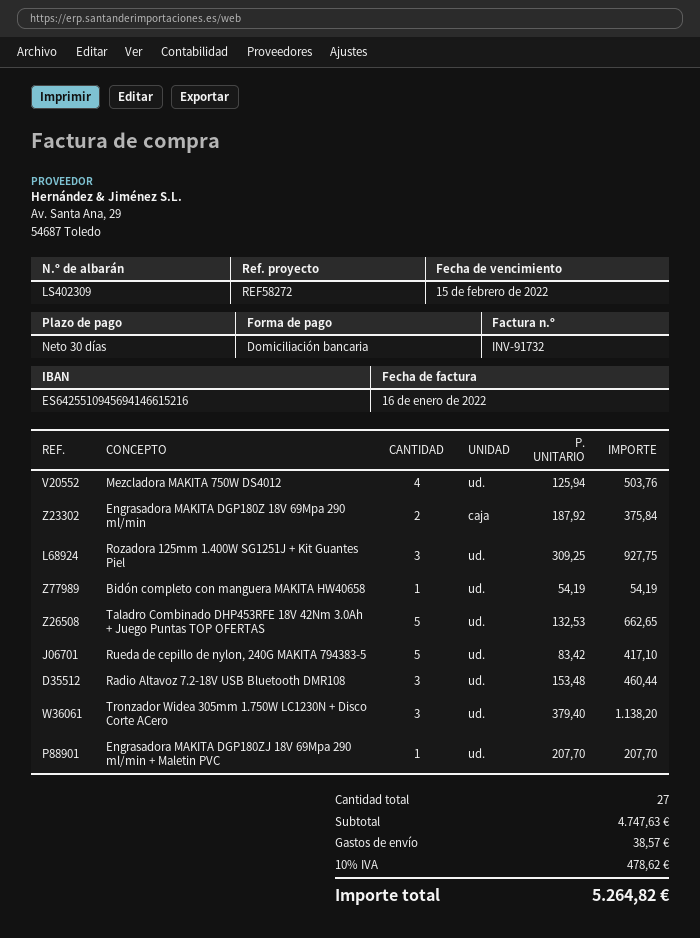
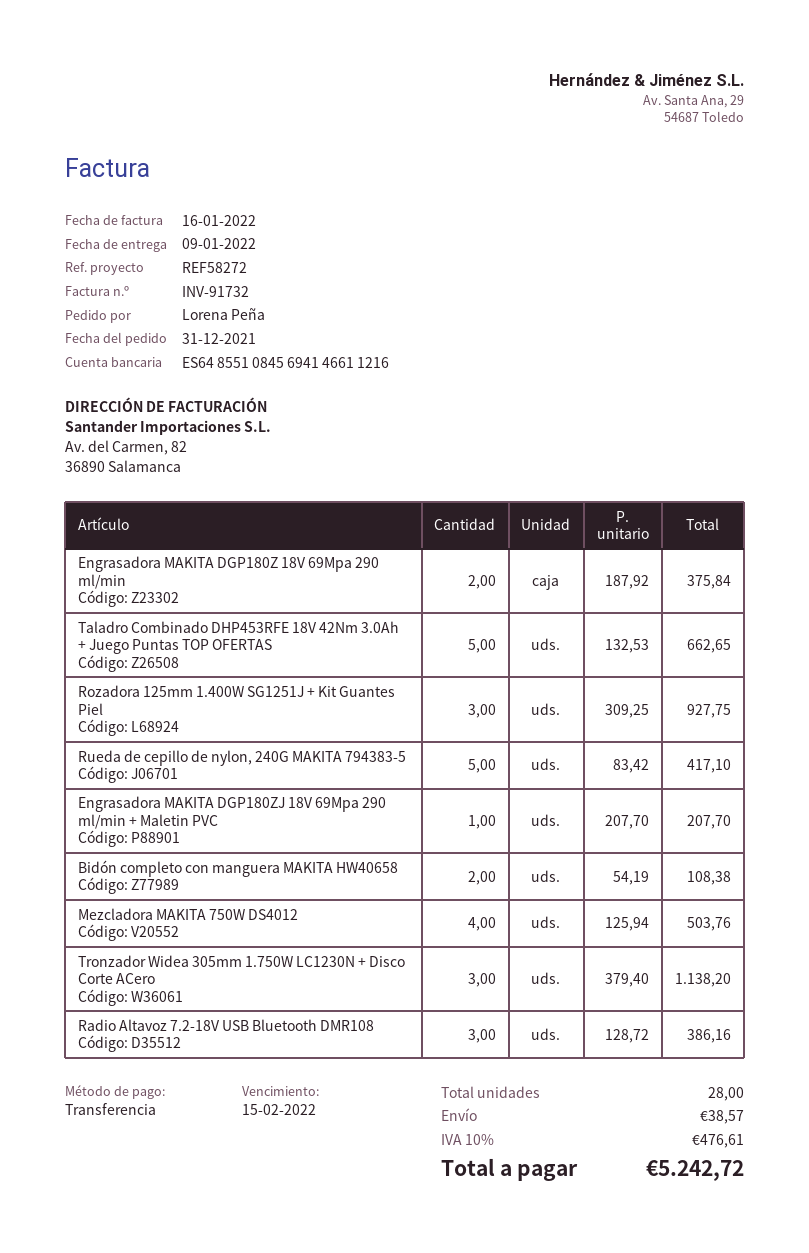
payment method: direct debit -> bank transfer
bank account: ES6425510945694146615216 -> ES6485510845694146611216
Bidón completo con manguera MAKITA HW40658: 1 x 54.19 = 54.19 -> 2 x 54.19 = 108.38
Radio Altavoz 7.2-18V USB Bluetooth DMR108: 3 x 153.48 = 460.44 -> 3 x 128.72 = 386.16
total quantity: 27 -> 28
tax: 10% = 478.62 -> 10% = 476.61
total: 5264.82 -> 5242.72

